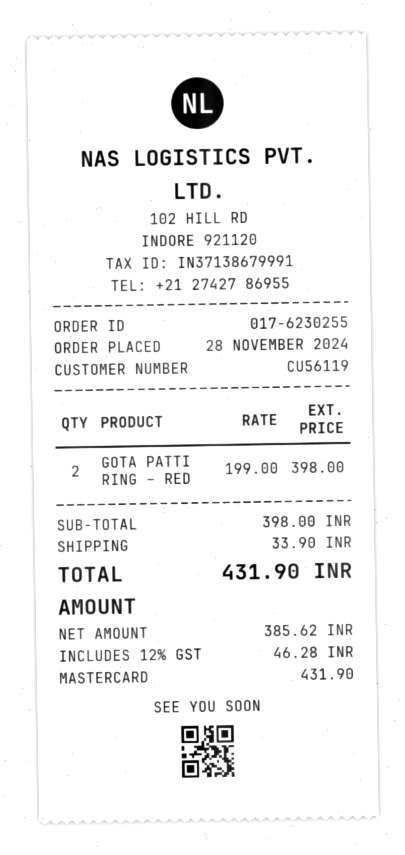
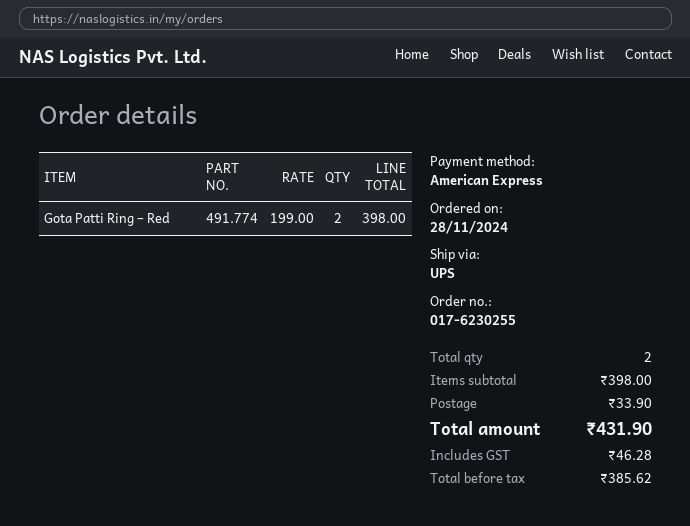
payment method: Mastercard -> American Express

